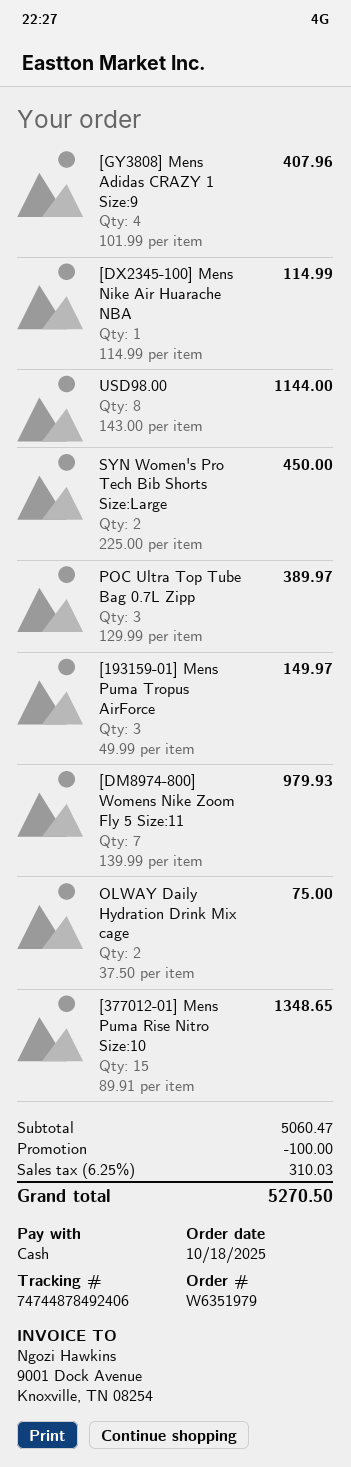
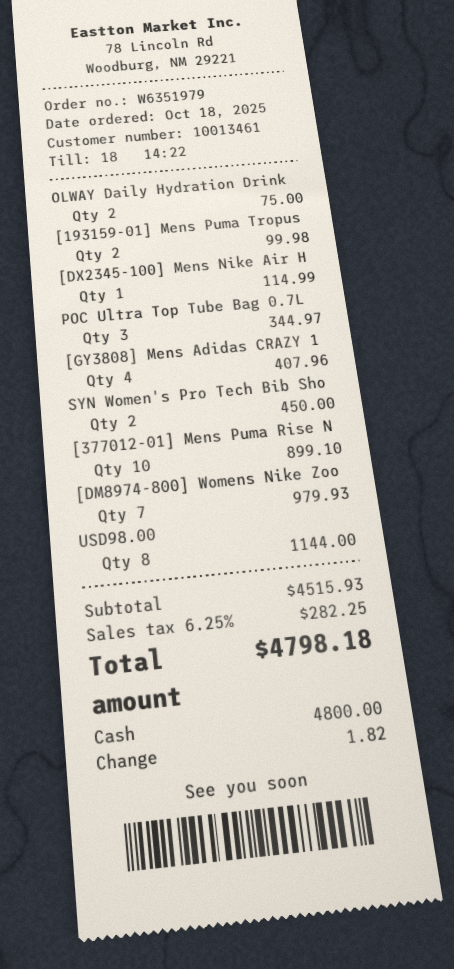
POC Ultra Top Tube Bag 0.7L Zipp: 3 for 389.97 -> 3 for 344.97
[193159-01] Mens Puma Tropus AirForce: 3 for 149.97 -> 2 for 99.98
[377012-01] Mens Puma Rise Nitro Size:10: 15 for 1348.65 -> 10 for 899.10
subtotal: 5060.47 -> 4515.93
discount: 100.00 -> none
tax: 6.25% = 310.03 -> 6.25% = 282.25
total: 5270.50 -> 4798.18

